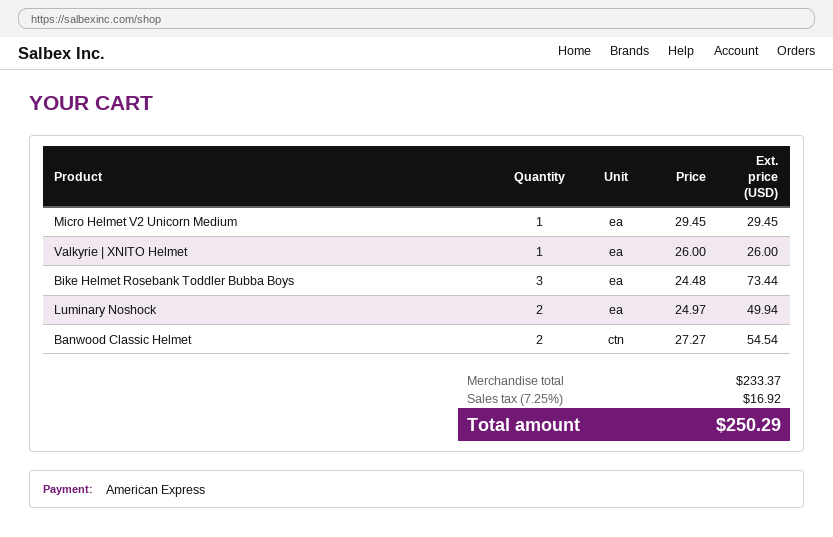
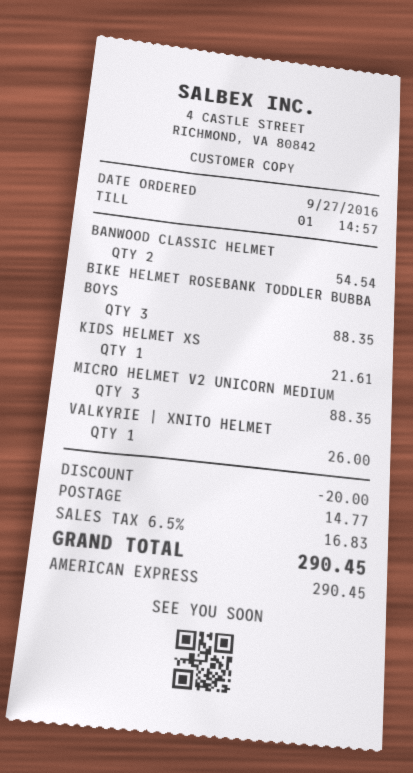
Micro Helmet V2 Unicorn Medium: 1 for 29.45 -> 3 for 88.35
Bike Helmet Rosebank Toddler Bubba Boys: 3 for 73.44 -> 3 for 88.35
Luminary Noshock: 2 for 49.94 -> none
KIDS HELMET XS: none -> 1 for 21.61
discount: none -> 20.00
shipping: none -> 14.77
tax: 7.25% = 16.92 -> 6.5% = 16.83
total: 250.29 -> 290.45

